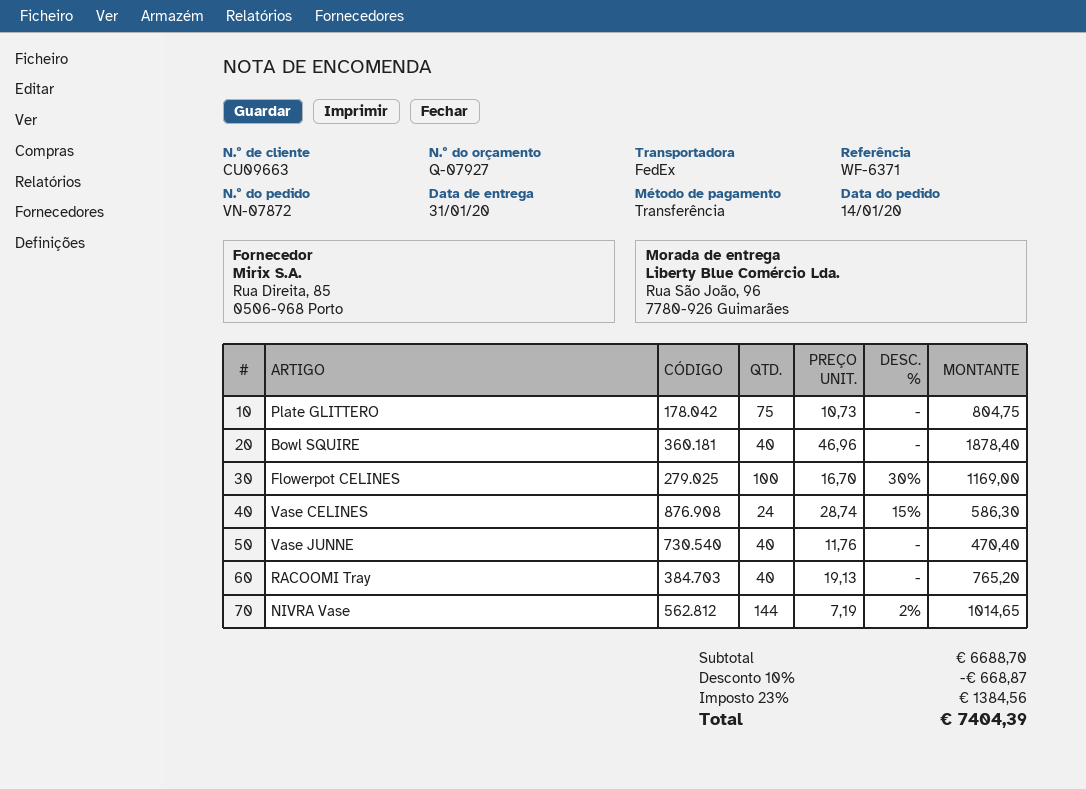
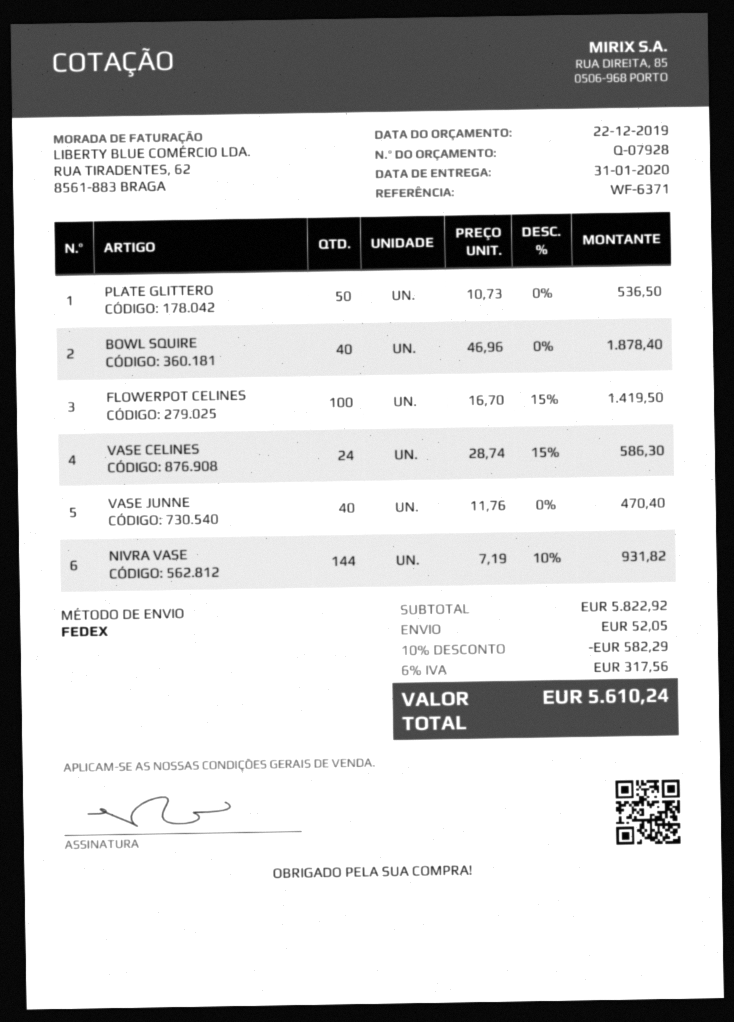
quote number: Q-07927 -> Q-07928
Plate GLITTERO: 75 x 10.73 = 804.75 -> 50 x 10.73 = 536.50
Flowerpot CELINES: 100 x 16.70 - 30% = 1169.00 -> 100 x 16.70 - 15% = 1419.50
RACOOMI Tray: 40 x 19.13 = 765.20 -> none
NIVRA Vase: 144 x 7.19 - 2% = 1014.65 -> 144 x 7.19 - 10% = 931.82
subtotal: 6688.70 -> 5822.92
discount: 10% = 668.87 -> 10% = 582.29
shipping: none -> 52.05
tax: 23% = 1384.56 -> 6% = 317.56
total: 7404.39 -> 5610.24

